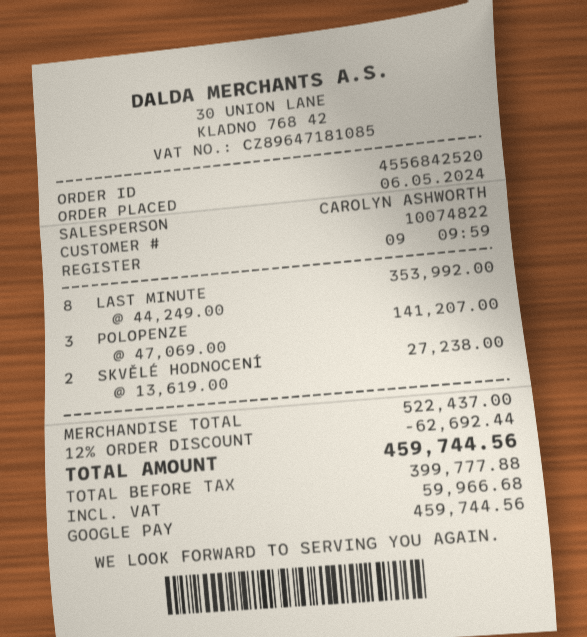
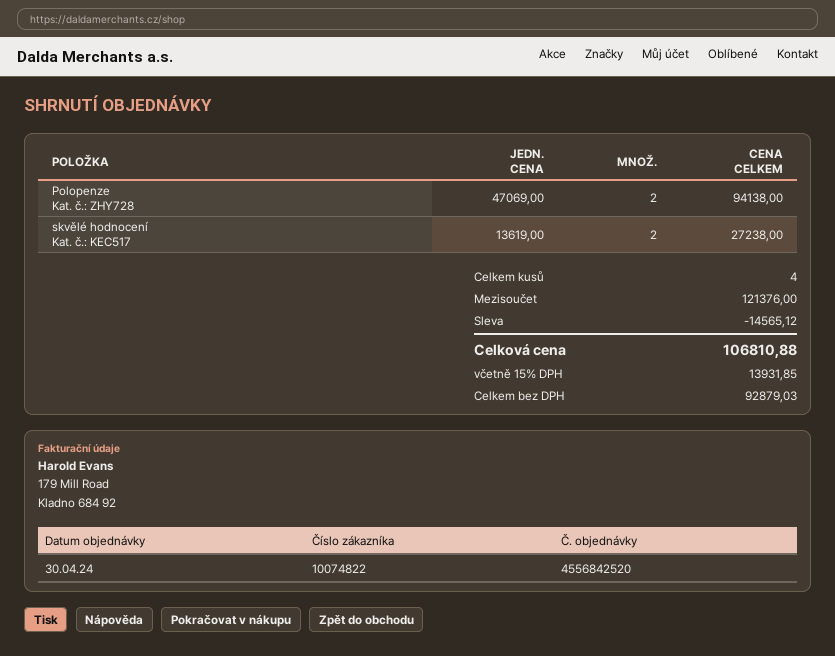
order date: 2024-05-06 -> 2024-04-30
LAST MINUTE: 8 x 44249.00 = 353992.00 -> none
POLOPENZE: 3 x 47069.00 = 141207.00 -> 2 x 47069.00 = 94138.00
subtotal: 522437.00 -> 121376.00
discount: 62692.44 -> 14565.12
net: 399777.88 -> 92879.03
tax: 59966.68 -> 13931.85
total: 459744.56 -> 106810.88

